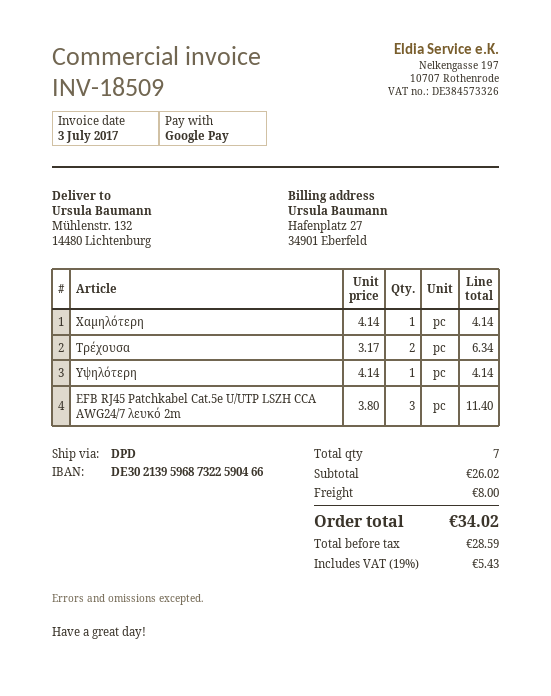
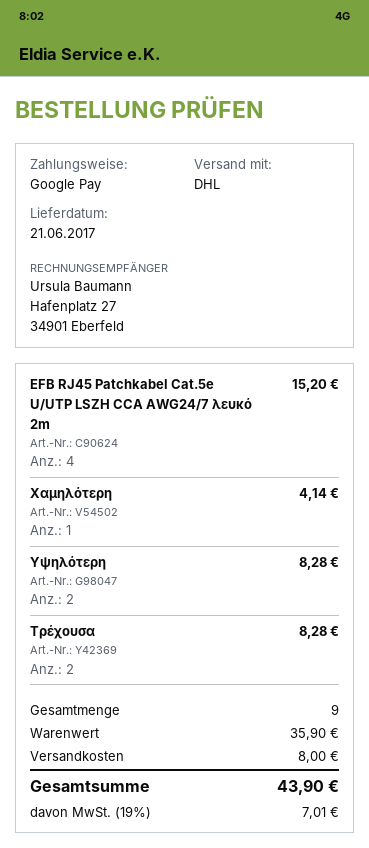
shipping method: DPD -> DHL
Τρέχουσα: 2 for 6.34 -> 2 for 8.28
Υψηλότερη: 1 for 4.14 -> 2 for 8.28
EFB RJ45 Patchkabel Cat.5e U/UTP LSZH CCA AWG24/7 λευκό 2m: 3 for 11.40 -> 4 for 15.20
total quantity: 7 -> 9
subtotal: 26.02 -> 35.90
tax: 19% = 5.43 -> 19% = 7.01
total: 34.02 -> 43.90

